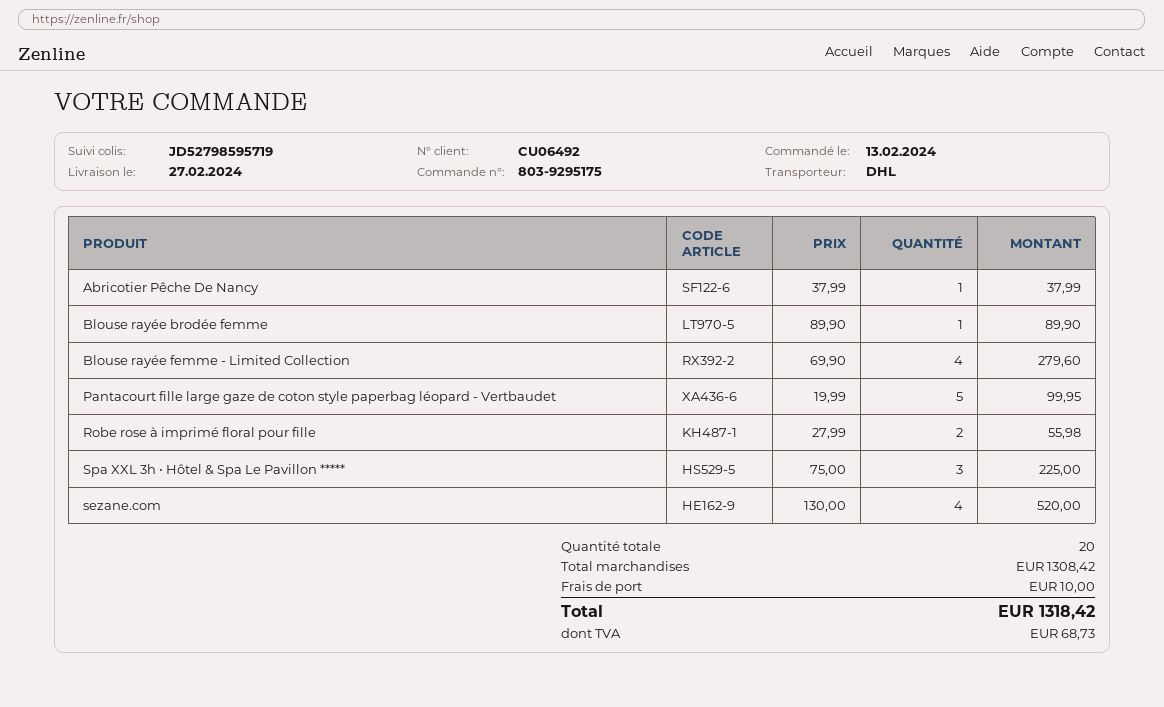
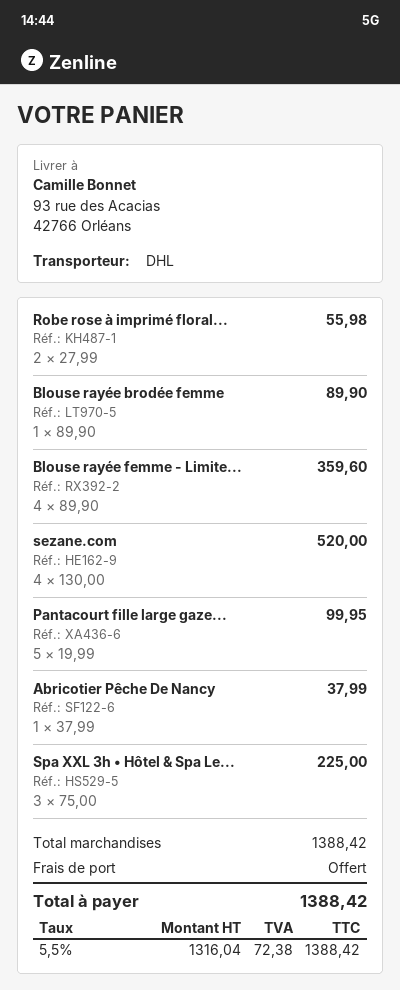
Blouse rayée femme - Limited Collection: 4 x 69.90 = 279.60 -> 4 x 89.90 = 359.60
subtotal: 1308.42 -> 1388.42
shipping: 10.00 -> 0.00
tax: 68.73 -> 72.38
total: 1318.42 -> 1388.42

